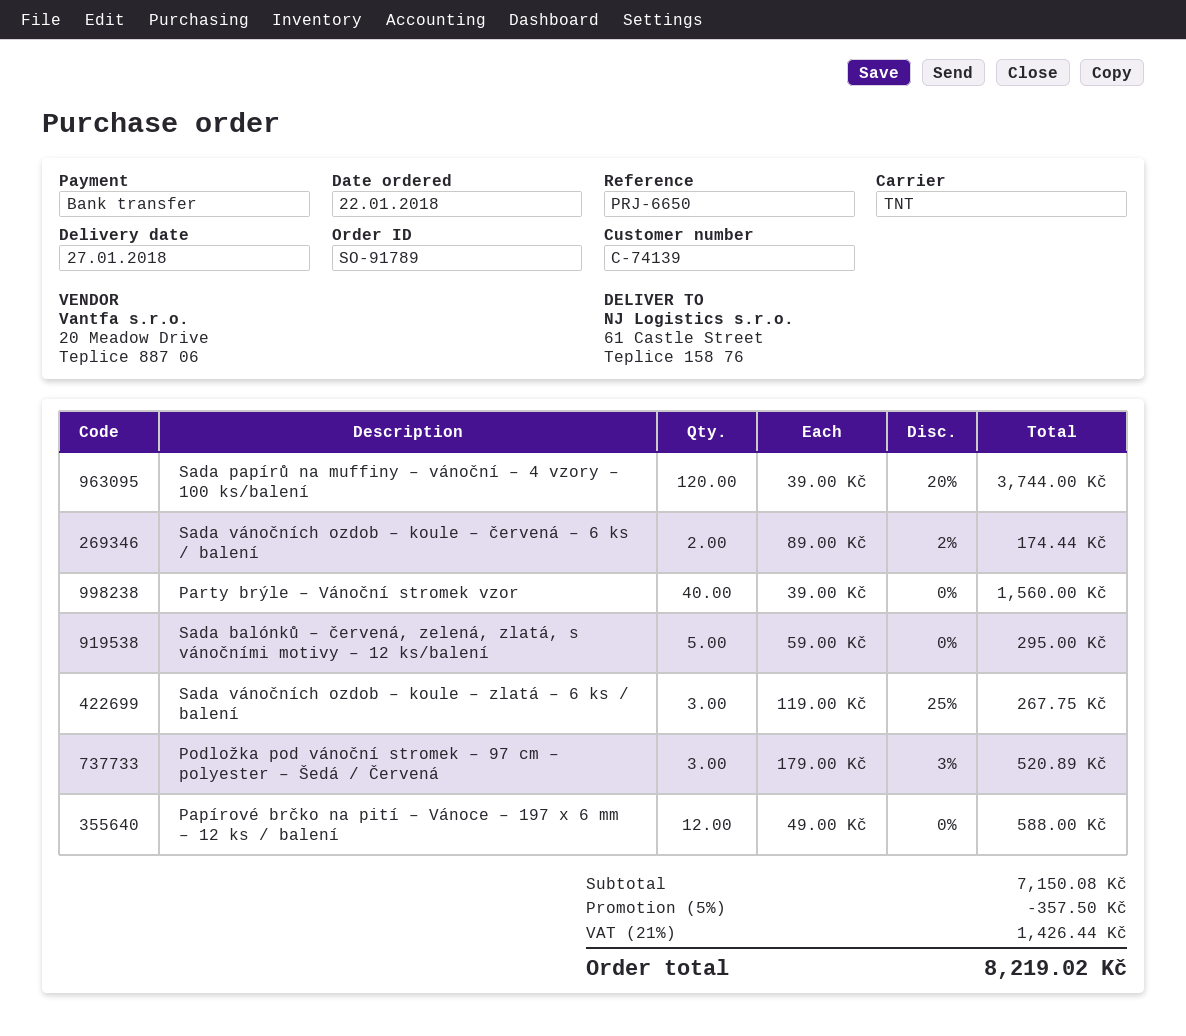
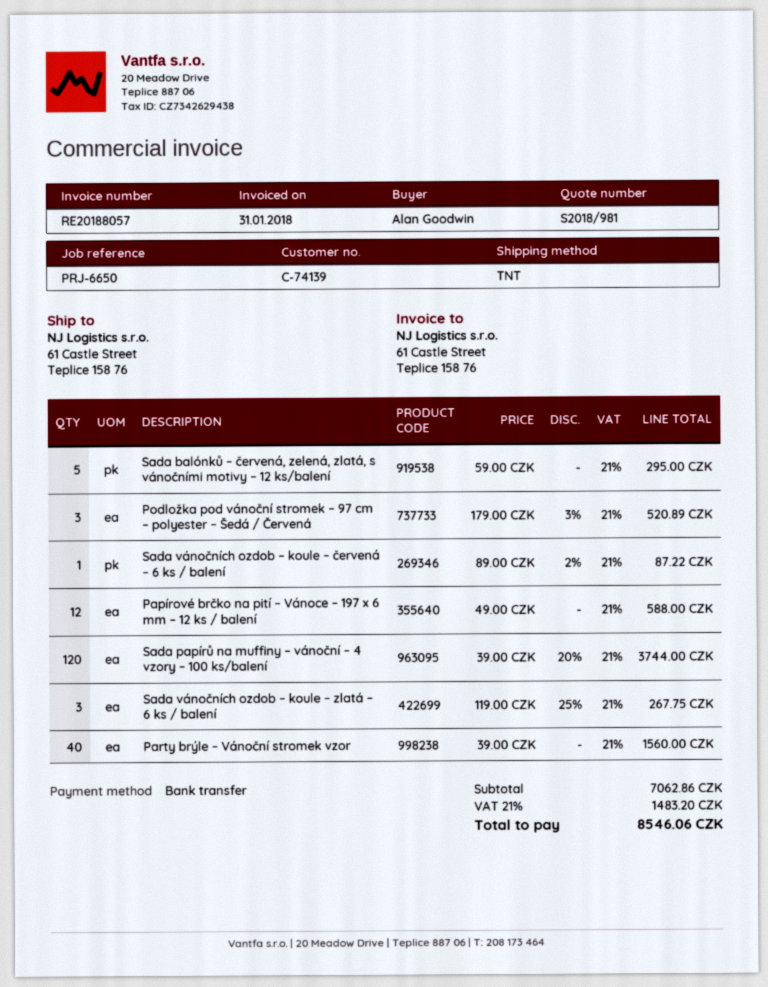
Sada vánočních ozdob – koule – červená – 6 ks / balení: 2 x 89.00 - 2% = 174.44 -> 1 x 89.00 - 2% = 87.22
subtotal: 7150.08 -> 7062.86
discount: 5% = 357.50 -> none
tax: 21% = 1426.44 -> 21% = 1483.20
total: 8219.02 -> 8546.06

